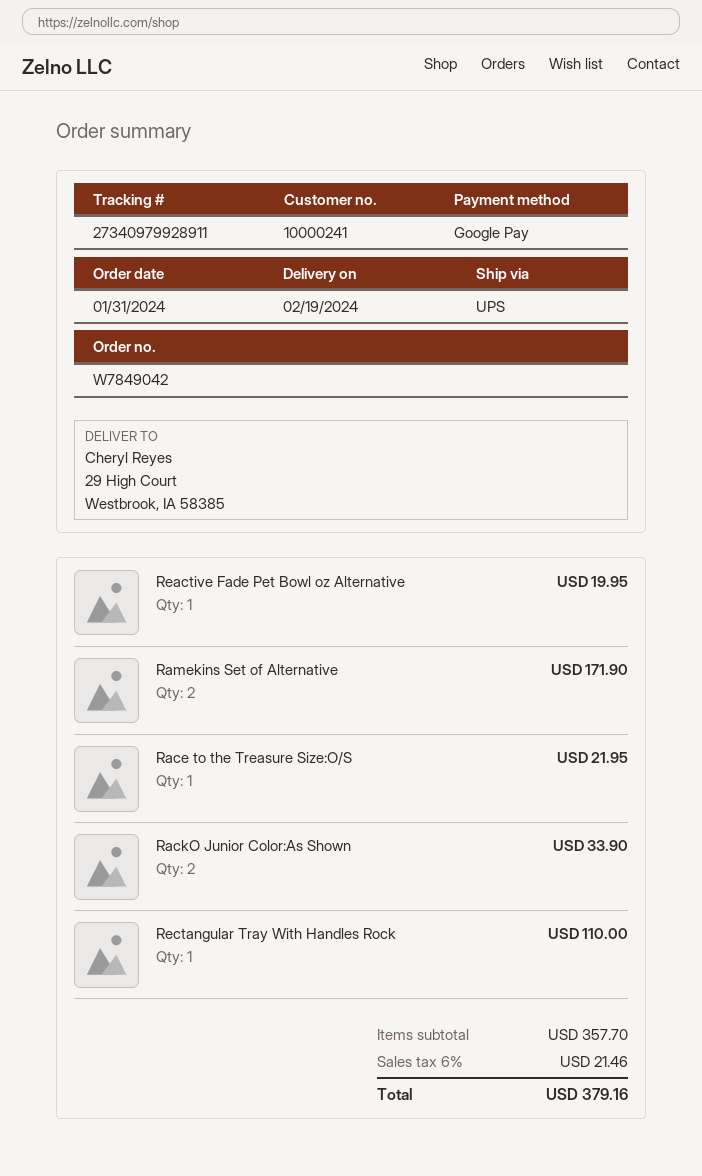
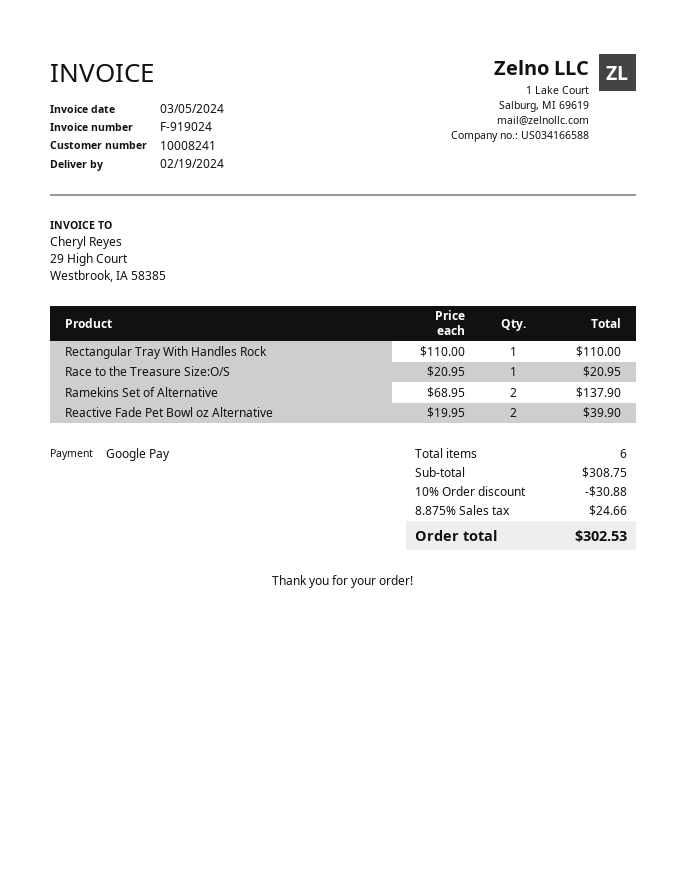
customer number: 10000241 -> 10008241
Reactive Fade Pet Bowl oz Alternative: 1 for 19.95 -> 2 for 39.90
Ramekins Set of Alternative: 2 for 171.90 -> 2 for 137.90
Race to the Treasure Size:O/S: 1 for 21.95 -> 1 for 20.95
RackO Junior Color:As Shown: 2 for 33.90 -> none
subtotal: 357.70 -> 308.75
discount: none -> 10% = 30.88
tax: 6% = 21.46 -> 8.875% = 24.66
total: 379.16 -> 302.53

